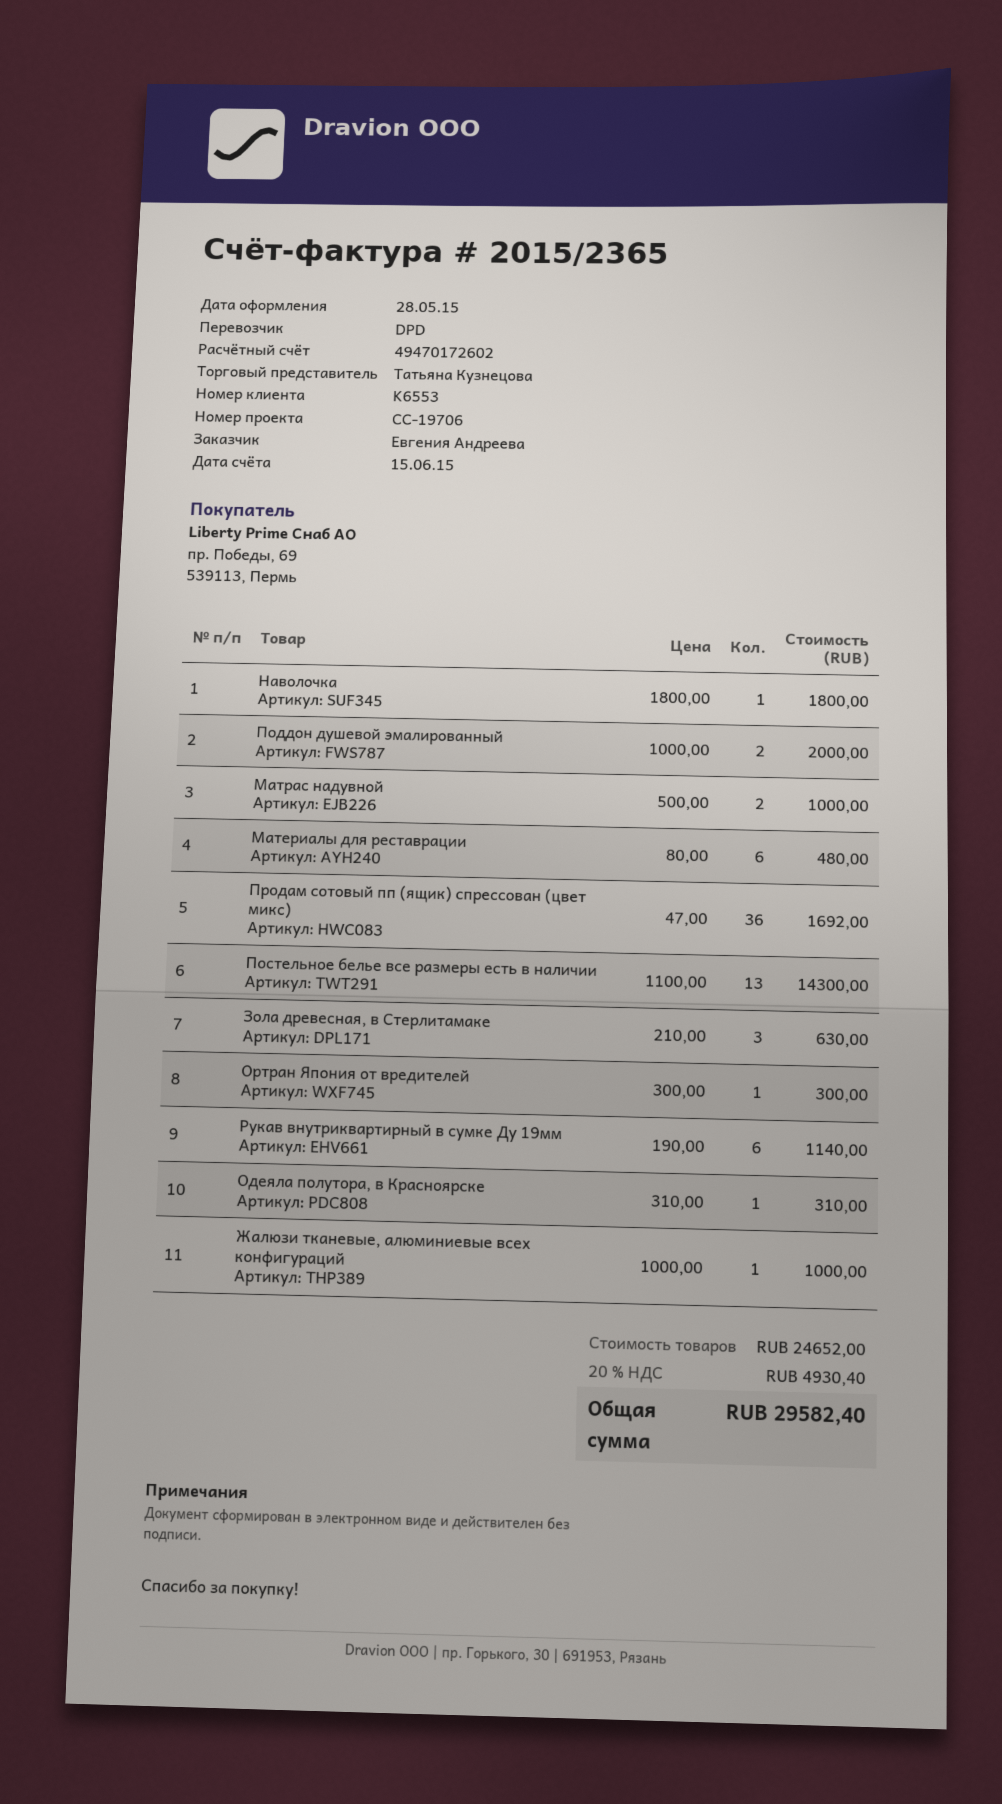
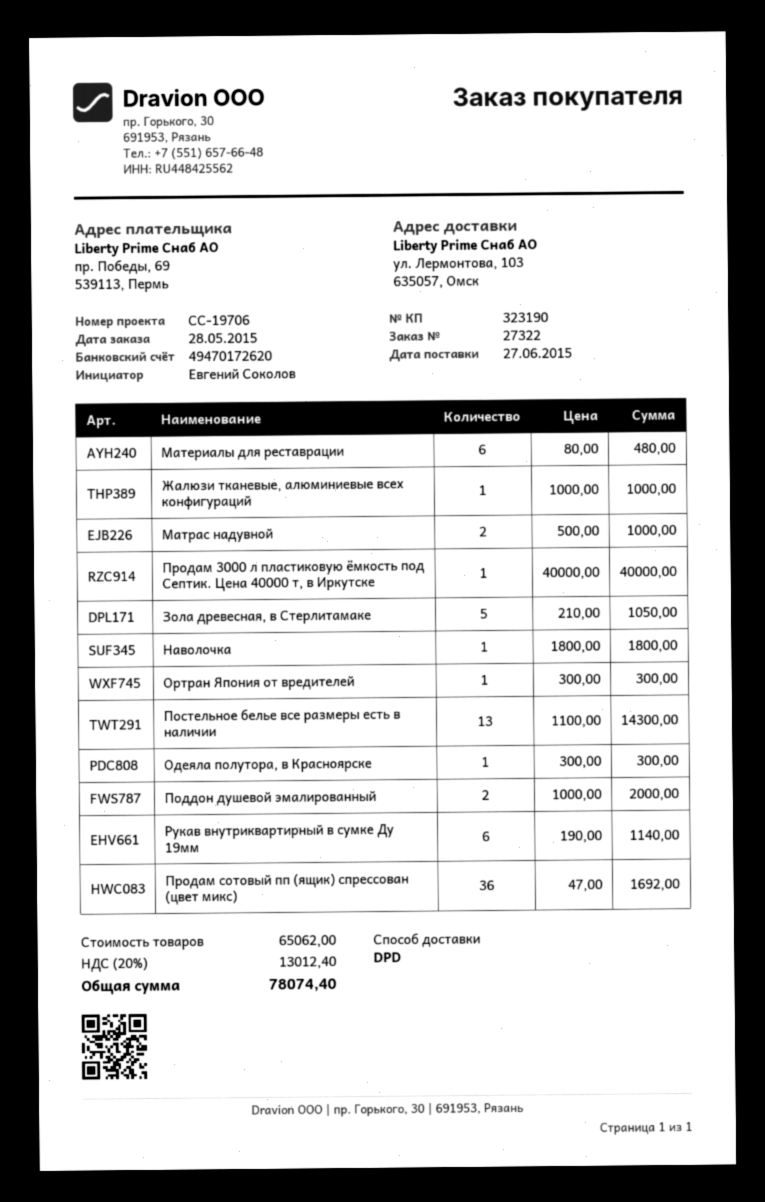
ordered by: Евгения Андреева -> Евгений Соколов
bank account: 49470172602 -> 49470172620
Зола древесная, в Стерлитамаке: 3 x 210.00 = 630.00 -> 5 x 210.00 = 1050.00
Одеяла полутора, в Красноярске: 1 x 310.00 = 310.00 -> 1 x 300.00 = 300.00
Продам 3000 л пластиковую ёмкость под Септик. Цена 40000 т, в Иркутске: none -> 1 x 40000.00 = 40000.00
subtotal: 24652.00 -> 65062.00
tax: 20% = 4930.40 -> 20% = 13012.40
total: 29582.40 -> 78074.40

